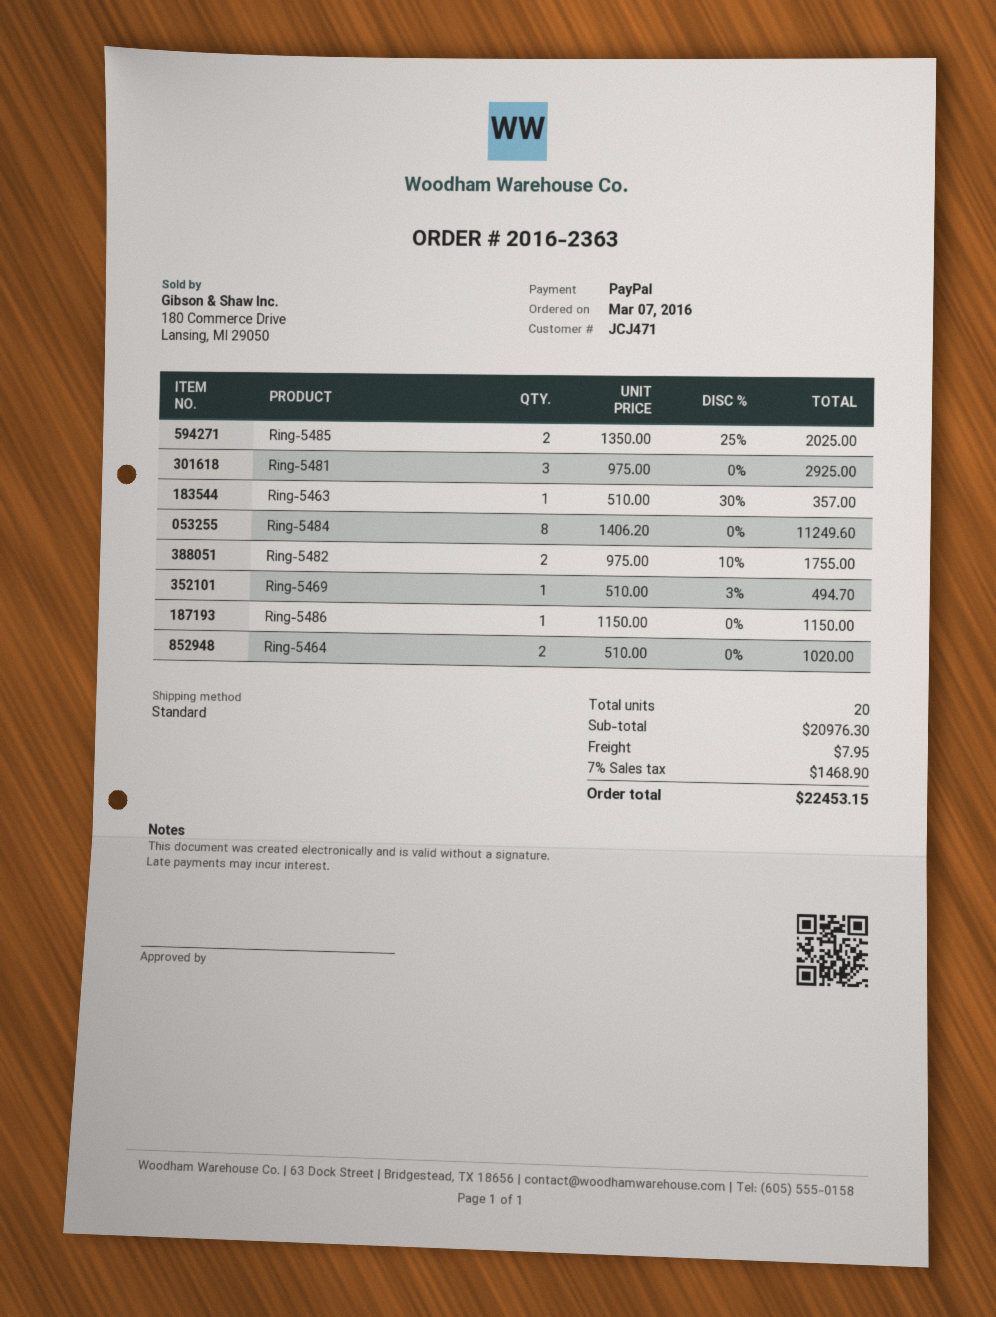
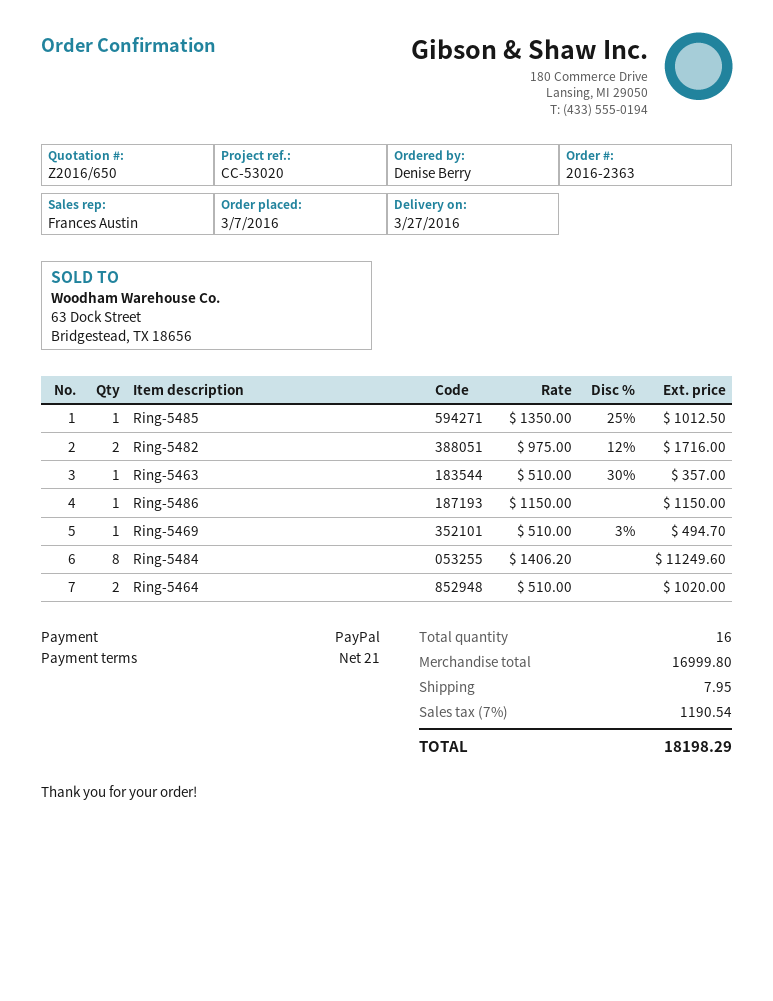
Ring-5485: 2 x 1350.00 - 25% = 2025.00 -> 1 x 1350.00 - 25% = 1012.50
Ring-5481: 3 x 975.00 = 2925.00 -> none
Ring-5482: 2 x 975.00 - 10% = 1755.00 -> 2 x 975.00 - 12% = 1716.00
total quantity: 20 -> 16
subtotal: 20976.30 -> 16999.80
tax: 7% = 1468.90 -> 7% = 1190.54
total: 22453.15 -> 18198.29

